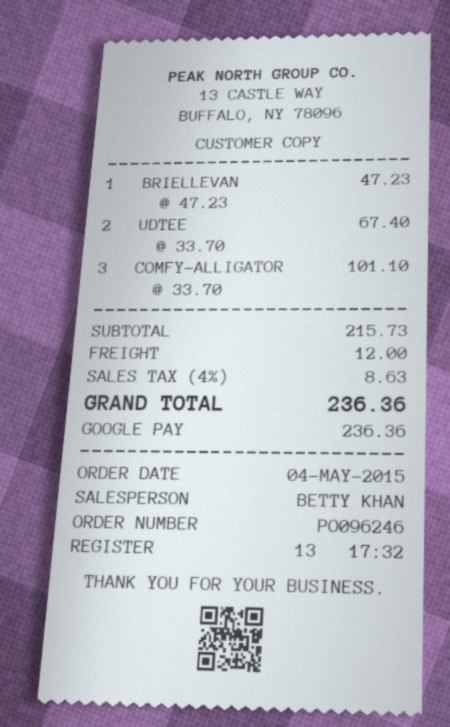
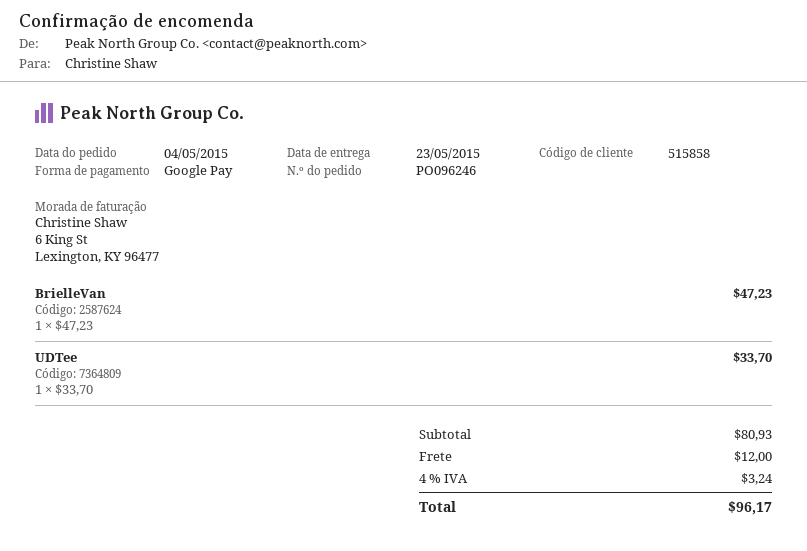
UDTEE: 2 x 33.70 = 67.40 -> 1 x 33.70 = 33.70
COMFY-ALLIGATOR: 3 x 33.70 = 101.10 -> none
subtotal: 215.73 -> 80.93
tax: 4% = 8.63 -> 4% = 3.24
total: 236.36 -> 96.17

